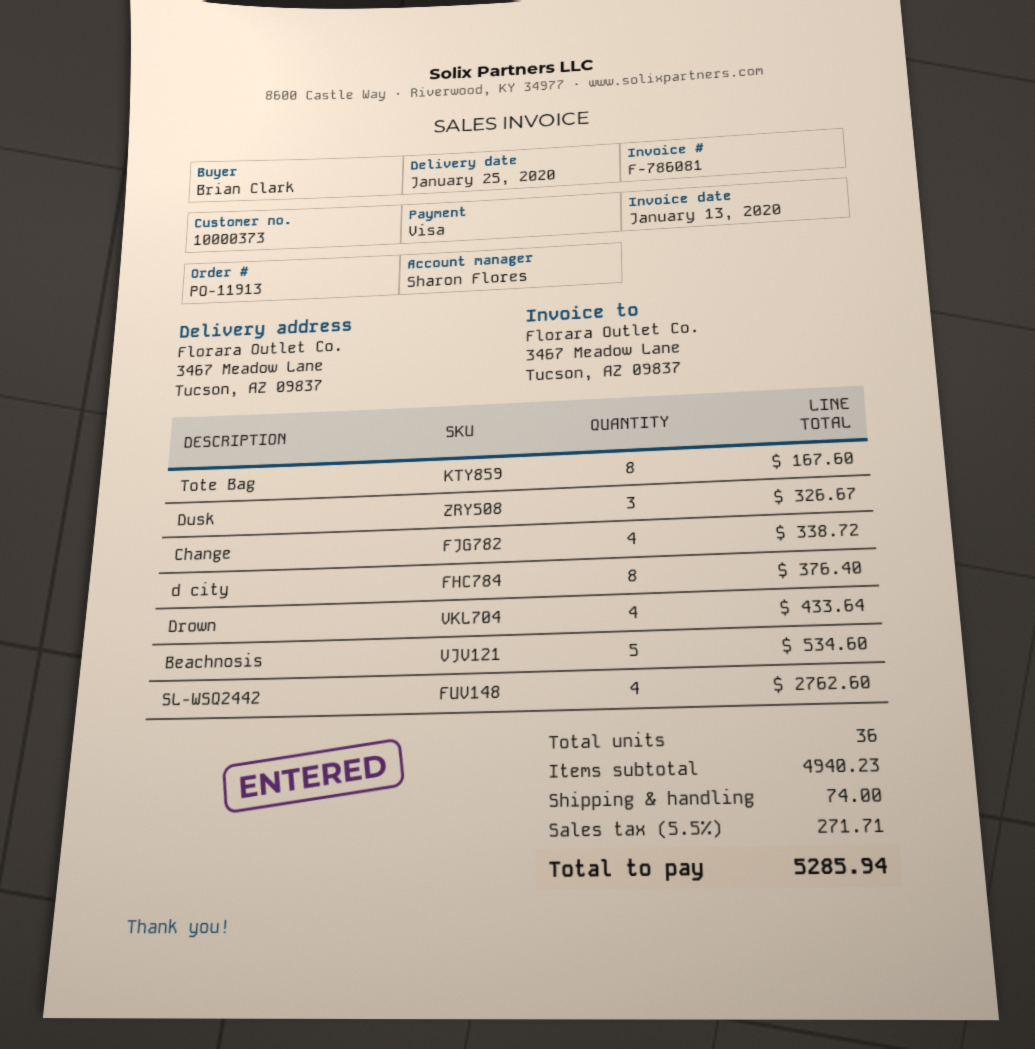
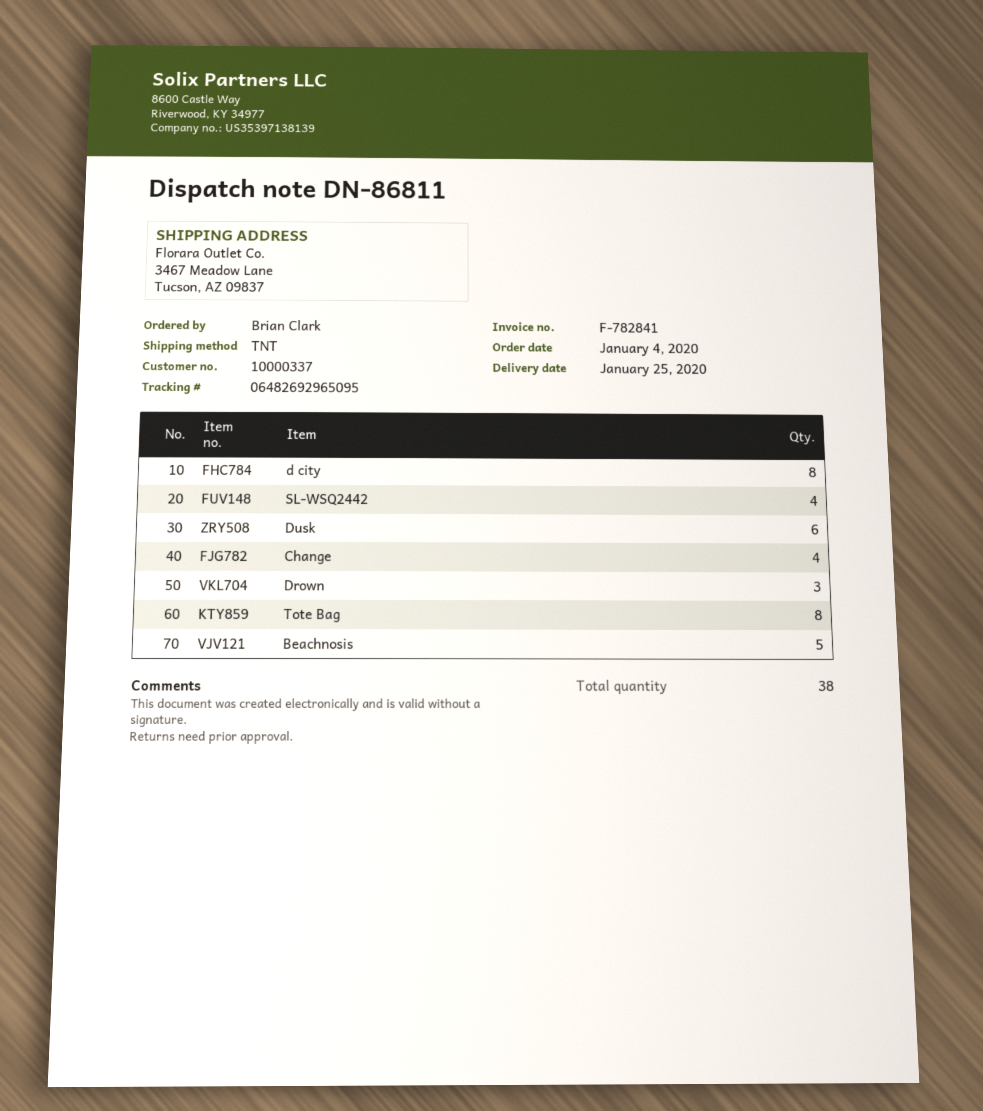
invoice number: F-786081 -> F-782841
customer number: 10000373 -> 10000337
Dusk: 3 -> 6
Drown: 4 -> 3
total quantity: 36 -> 38

